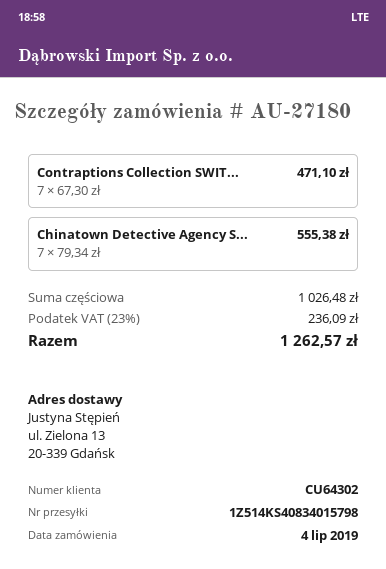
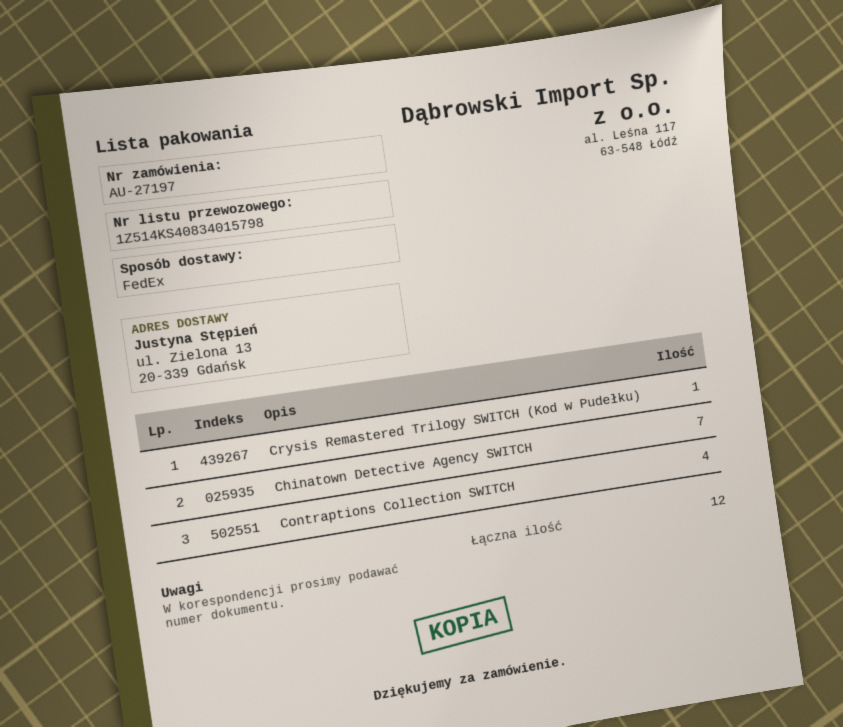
order number: AU-27180 -> AU-27197
Contraptions Collection SWIT...: 7 -> 4
Crysis Remastered Trilogy SWITCH (Kod w Pudełku): none -> 1

